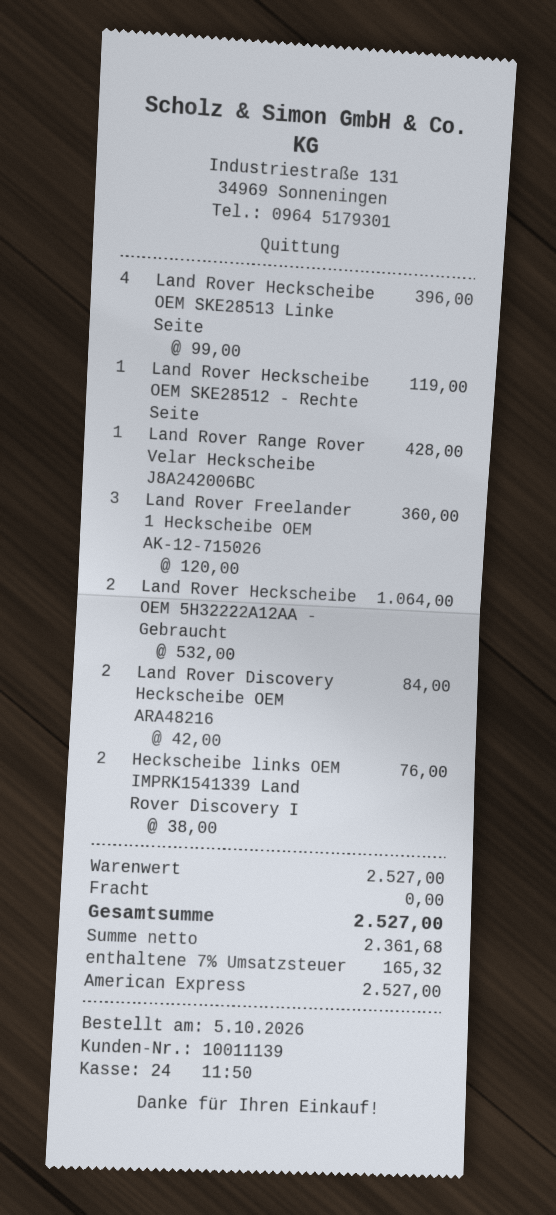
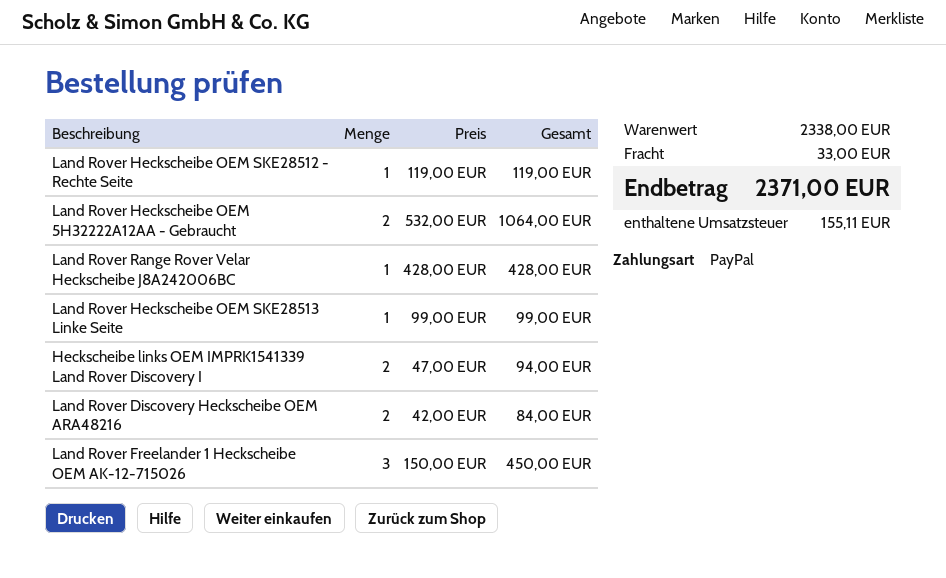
payment method: American Express -> PayPal
Land Rover Heckscheibe OEM SKE28513 Linke Seite: 4 x 99.00 = 396.00 -> 1 x 99.00 = 99.00
Land Rover Freelander 1 Heckscheibe OEM AK-12-715026: 3 x 120.00 = 360.00 -> 3 x 150.00 = 450.00
Heckscheibe links OEM IMPRK1541339 Land Rover Discovery I: 2 x 38.00 = 76.00 -> 2 x 47.00 = 94.00
subtotal: 2527.00 -> 2338.00
shipping: 0.00 -> 33.00
tax: 165.32 -> 155.11
total: 2527.00 -> 2371.00

